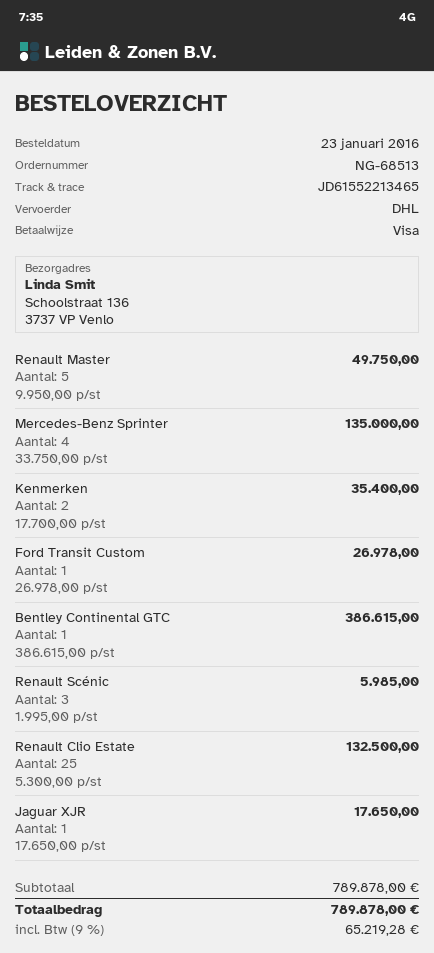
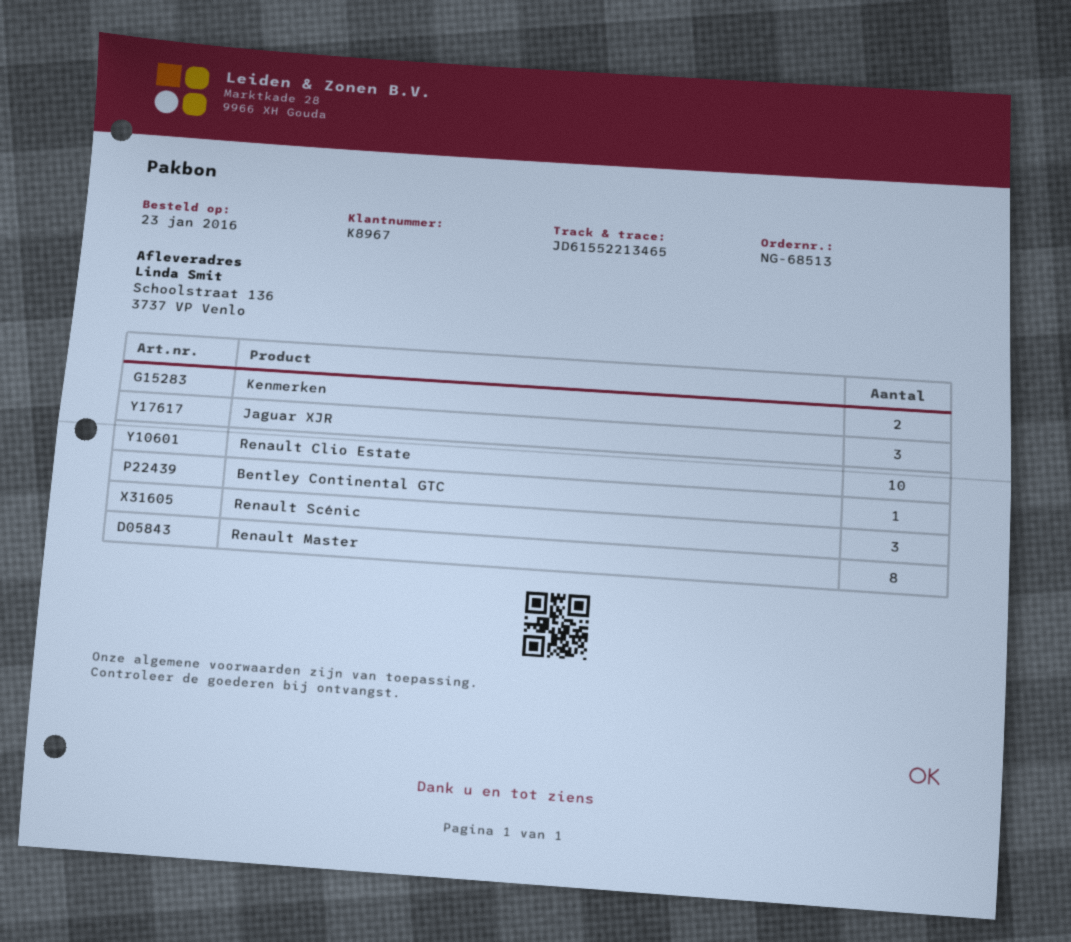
Renault Master: 5 -> 8
Mercedes-Benz Sprinter: 4 -> none
Ford Transit Custom: 1 -> none
Renault Clio Estate: 25 -> 10
Jaguar XJR: 1 -> 3

